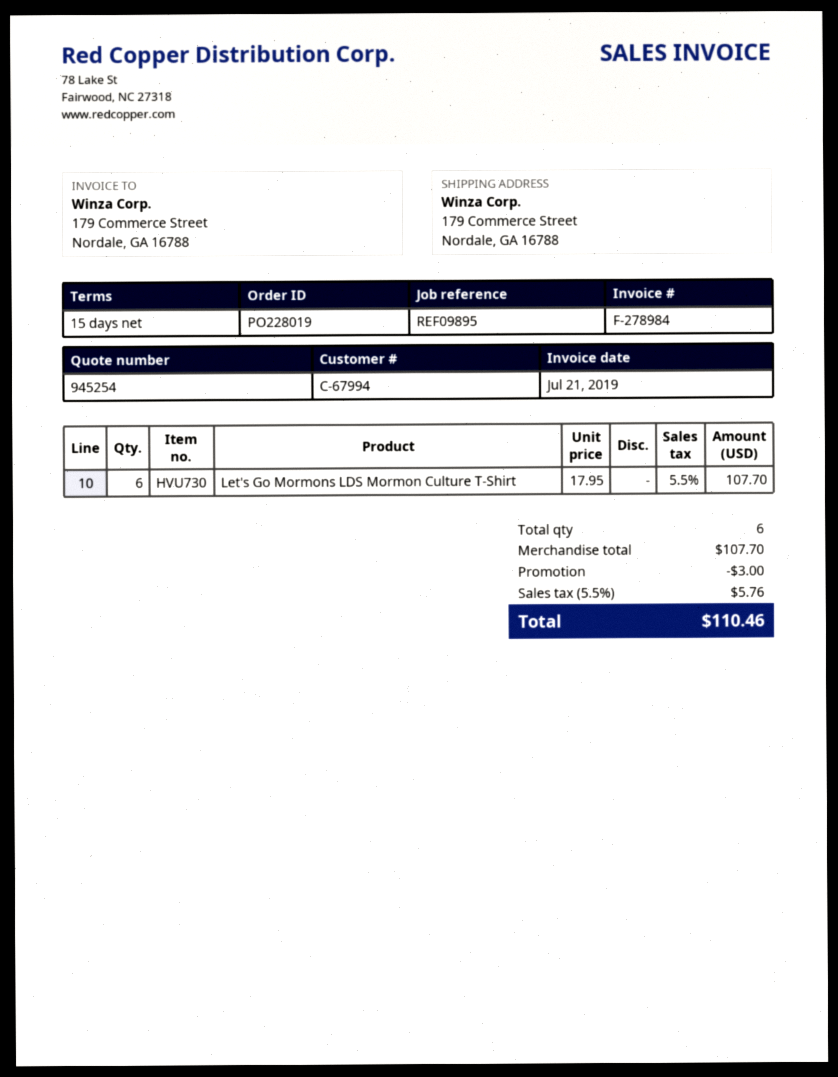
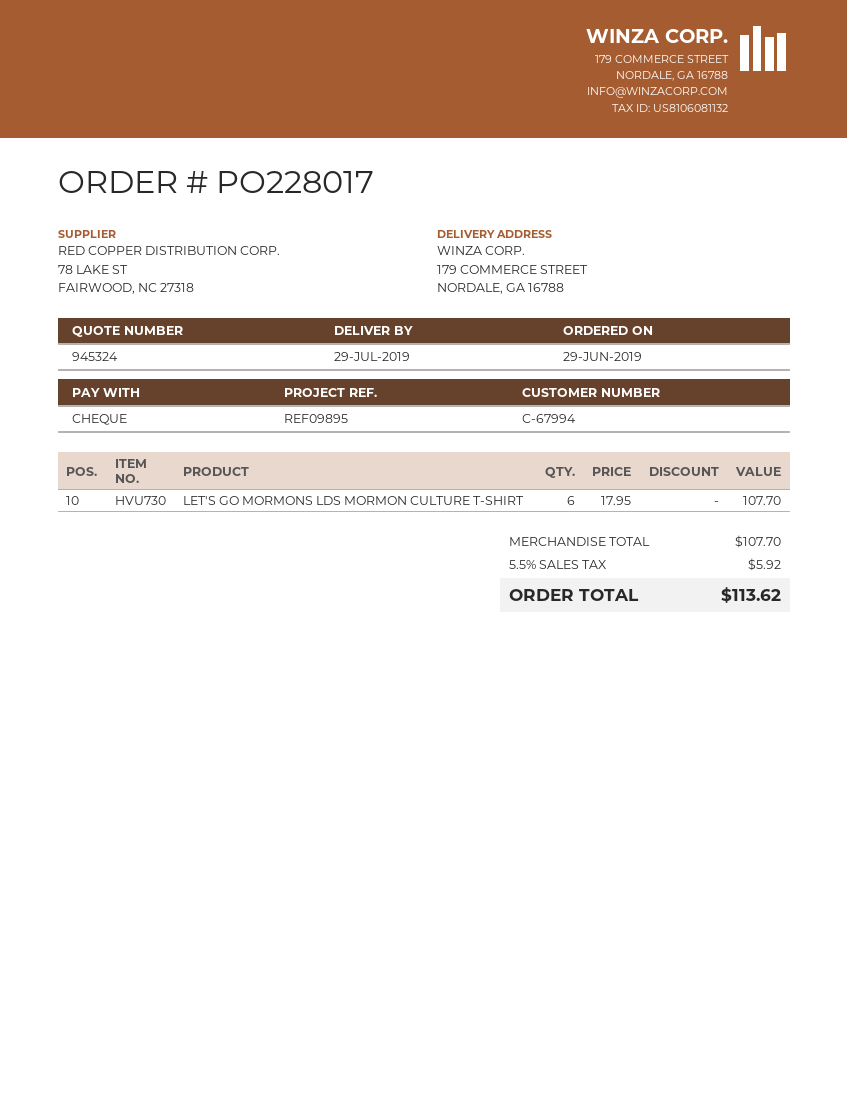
quote number: 945254 -> 945324
order number: PO228019 -> PO228017
discount: 3.00 -> none
tax: 5.5% = 5.76 -> 5.5% = 5.92
total: 110.46 -> 113.62

